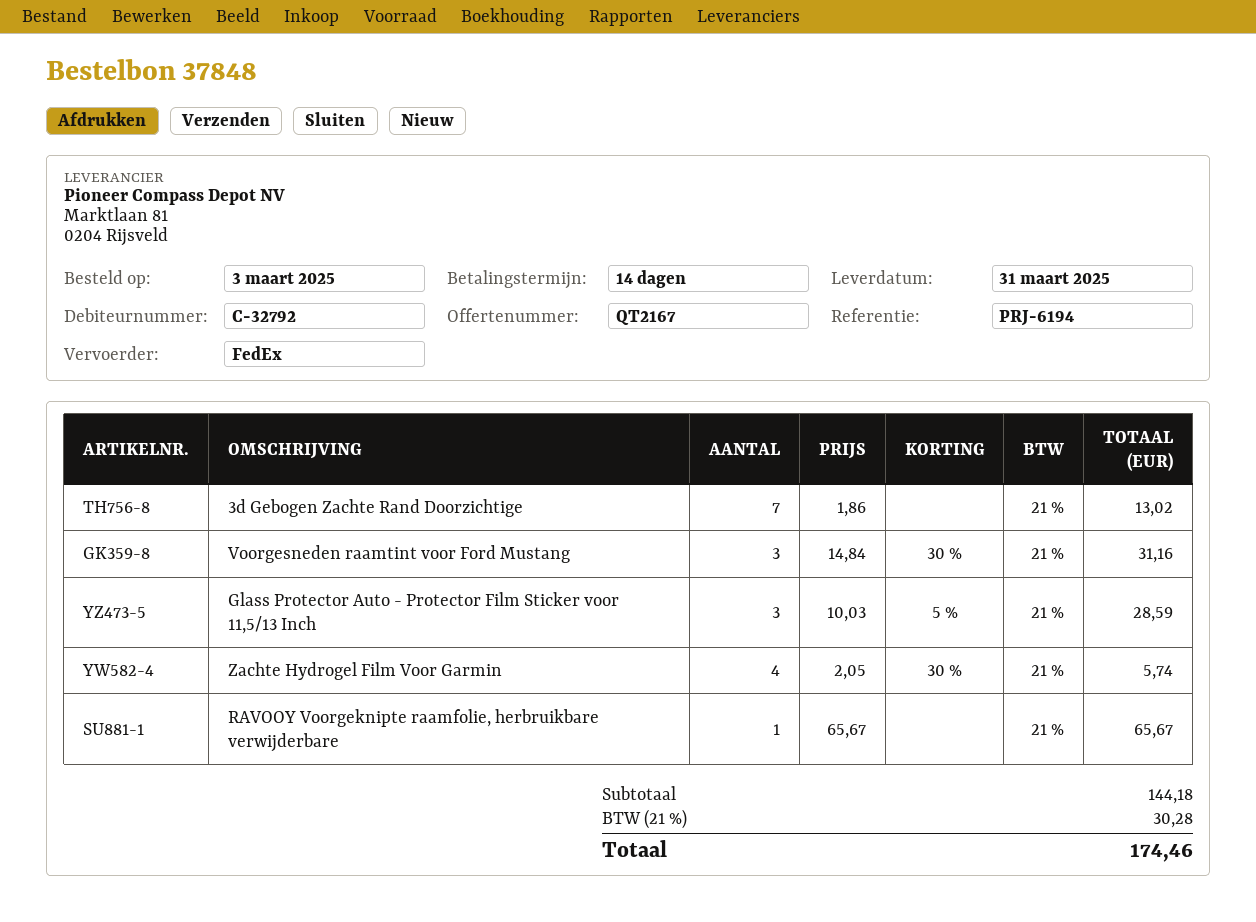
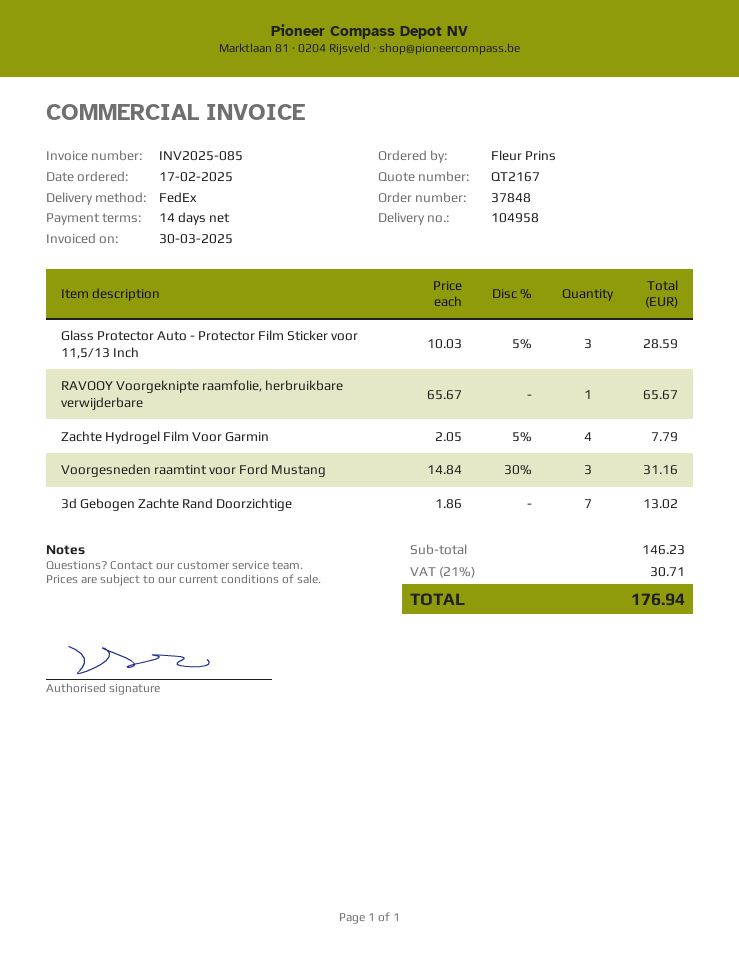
order date: 2025-03-03 -> 2025-02-17
Zachte Hydrogel Film Voor Garmin: 4 x 2.05 - 30% = 5.74 -> 4 x 2.05 - 5% = 7.79
subtotal: 144.18 -> 146.23
tax: 21% = 30.28 -> 21% = 30.71
total: 174.46 -> 176.94

